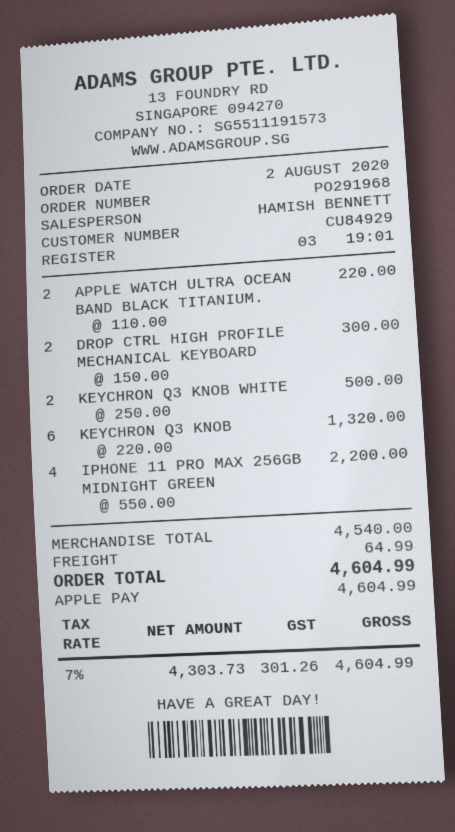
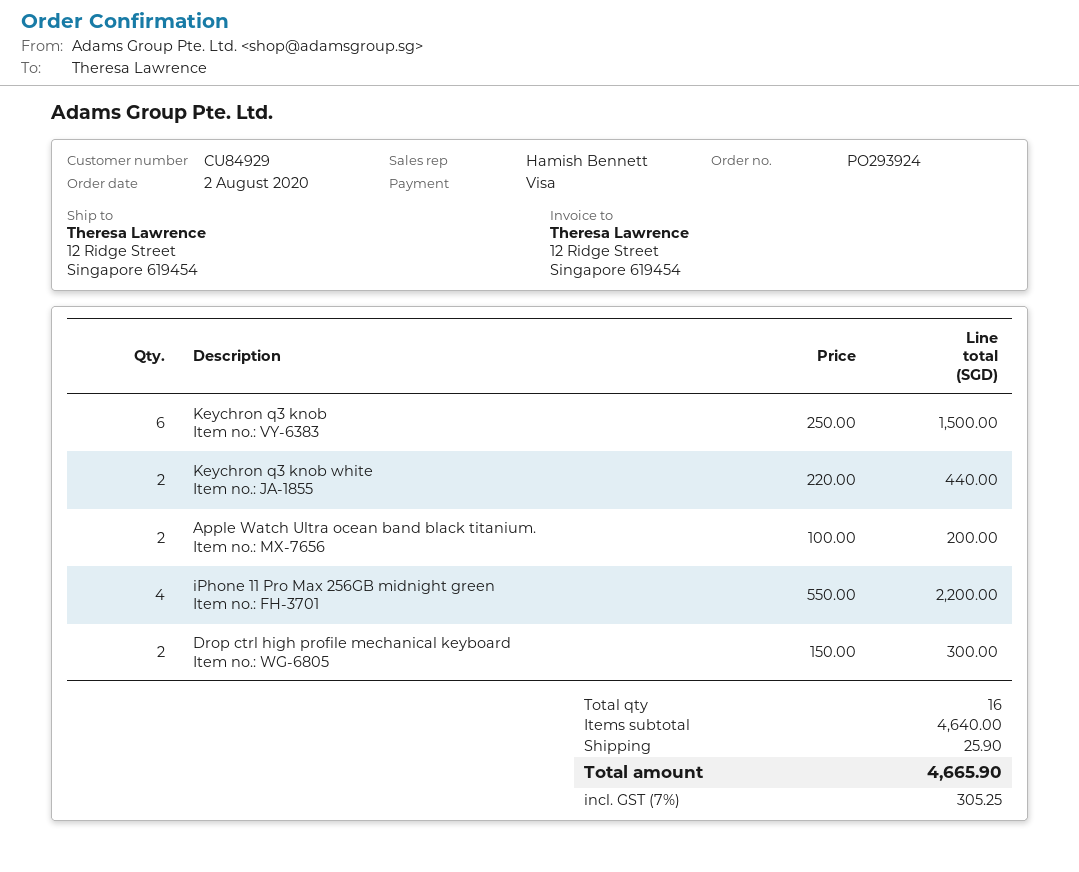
order number: PO291968 -> PO293924
payment method: Apple Pay -> Visa
APPLE WATCH ULTRA OCEAN BAND BLACK TITANIUM.: 2 x 110.00 = 220.00 -> 2 x 100.00 = 200.00
KEYCHRON Q3 KNOB WHITE: 2 x 250.00 = 500.00 -> 2 x 220.00 = 440.00
KEYCHRON Q3 KNOB: 6 x 220.00 = 1320.00 -> 6 x 250.00 = 1500.00
subtotal: 4540.00 -> 4640.00
shipping: 64.99 -> 25.90
tax: 7% = 301.26 -> 7% = 305.25
total: 4604.99 -> 4665.90

